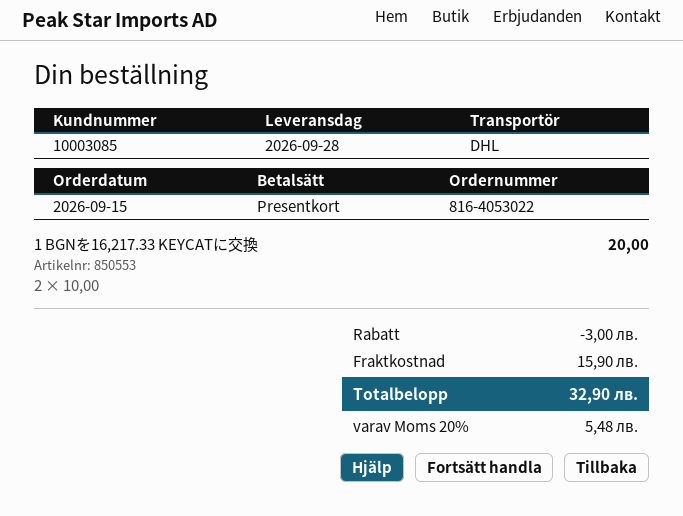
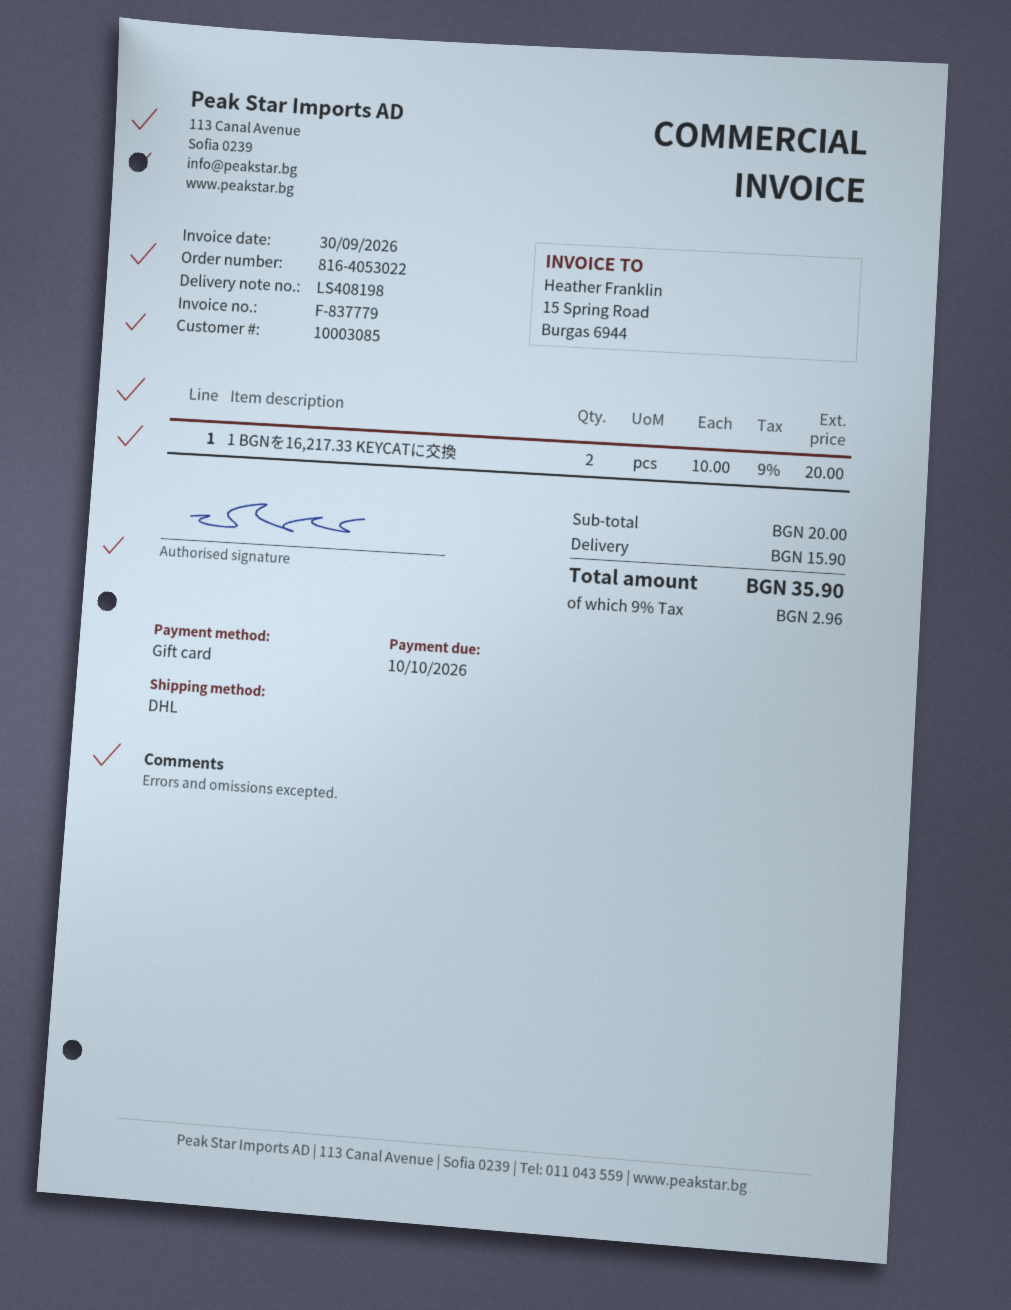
discount: 3.00 -> none
tax: 20% = 5.48 -> 9% = 2.96
total: 32.90 -> 35.90

